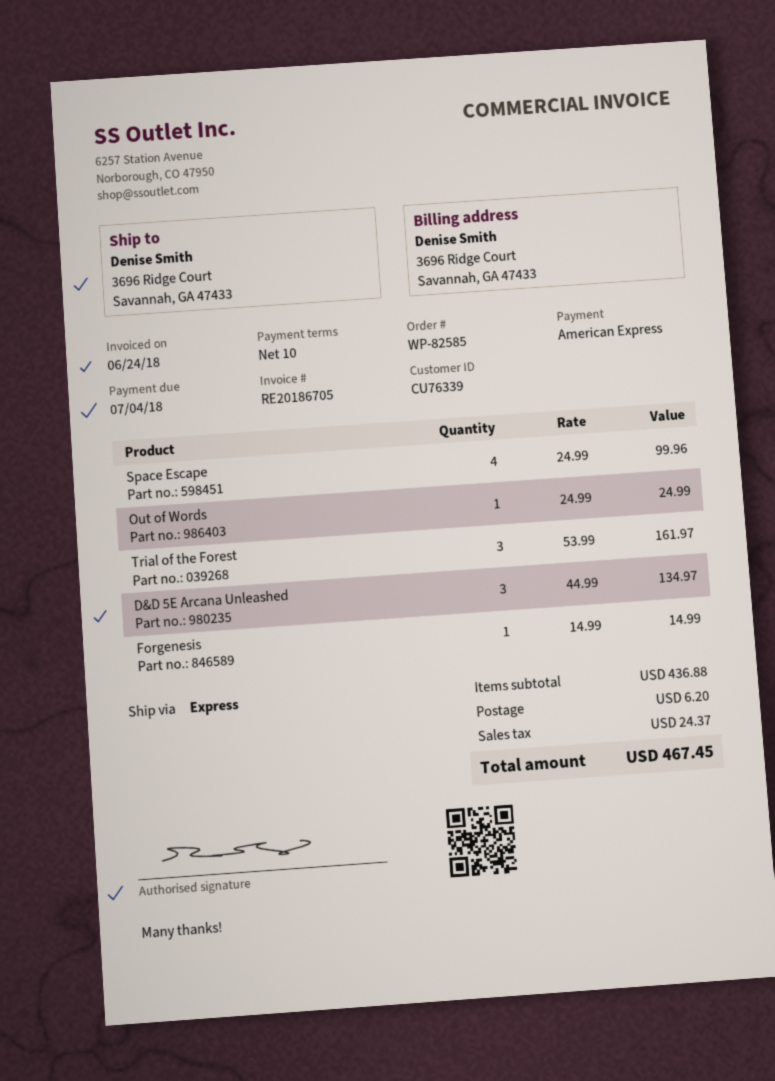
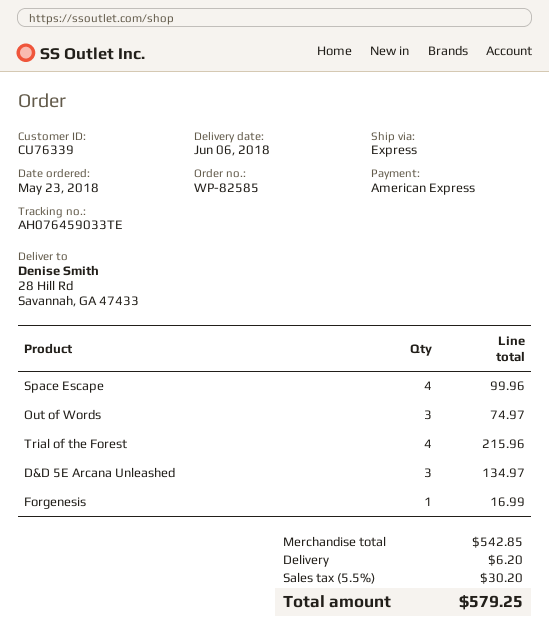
ship to: 3696 Ridge Court, Savannah, GA 47433 -> 28 Hill Rd, Savannah, GA 47433
Out of Words: 1 for 24.99 -> 3 for 74.97
Trial of the Forest: 3 for 161.97 -> 4 for 215.96
Forgenesis: 1 for 14.99 -> 1 for 16.99
subtotal: 436.88 -> 542.85
tax: 24.37 -> 30.20
total: 467.45 -> 579.25

